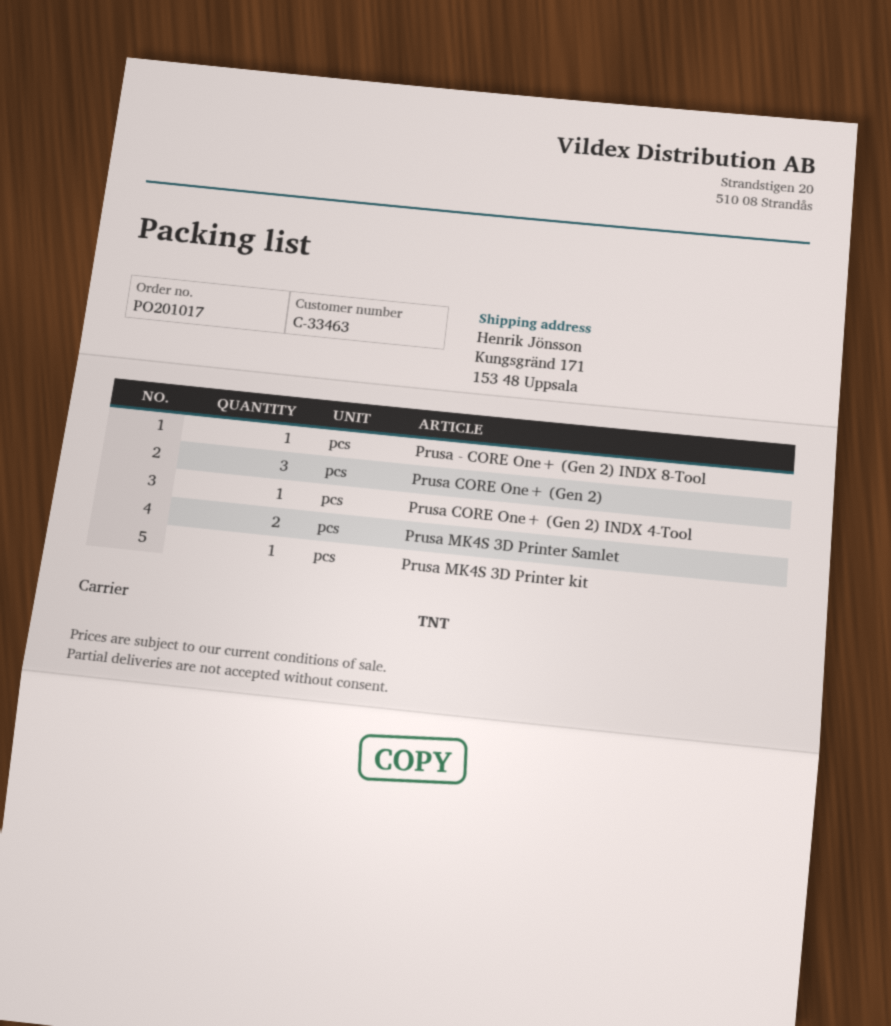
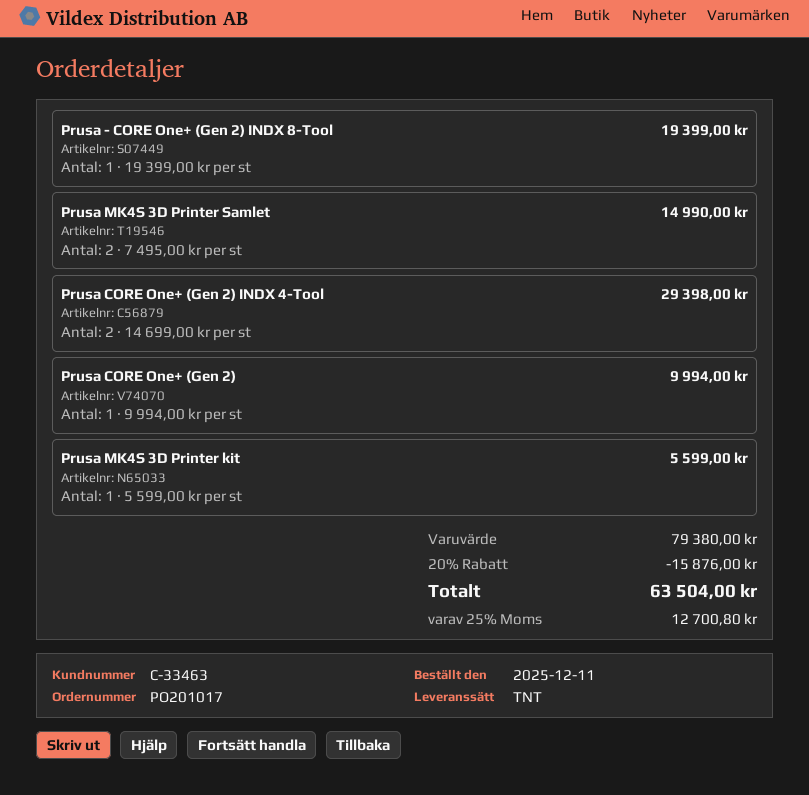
Prusa CORE One+ (Gen 2): 3 -> 1
Prusa CORE One+ (Gen 2) INDX 4-Tool: 1 -> 2

